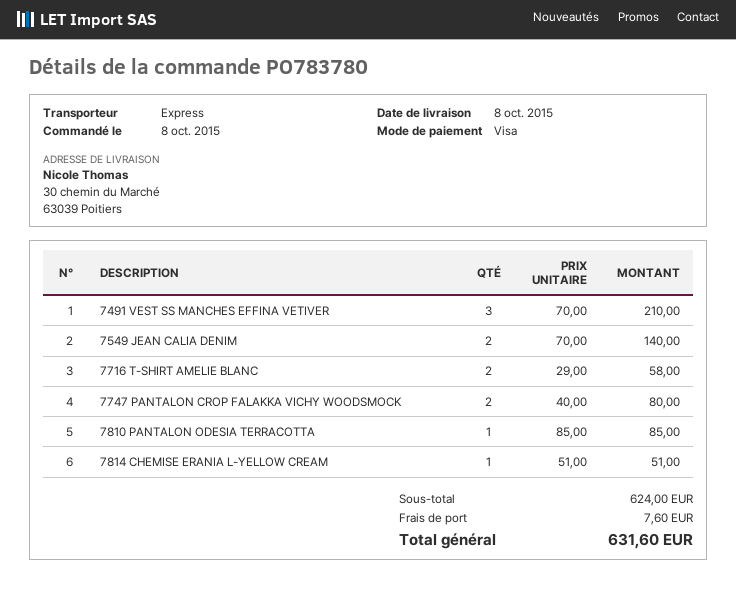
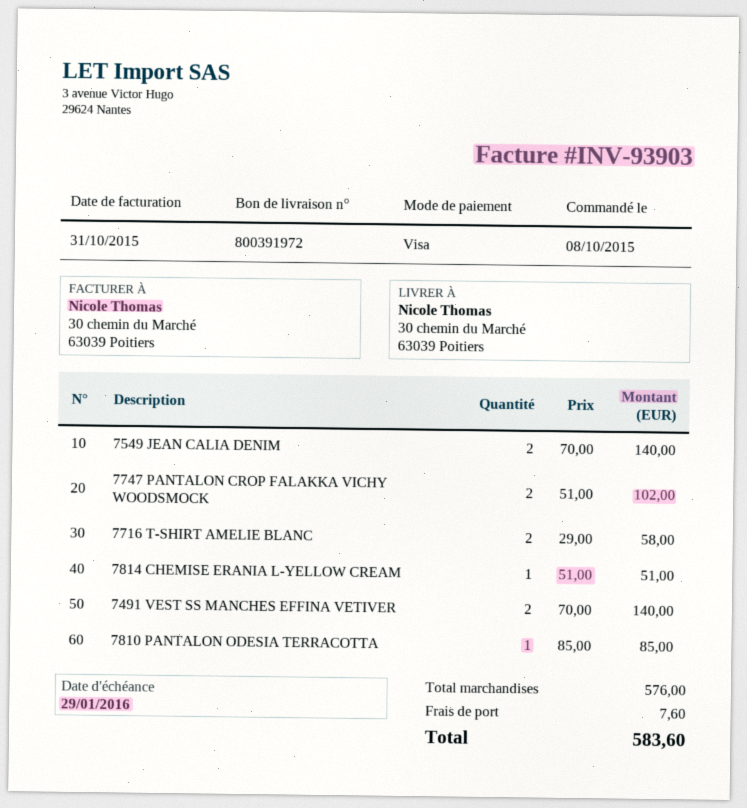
7491 VEST SS MANCHES EFFINA VETIVER: 3 x 70.00 = 210.00 -> 2 x 70.00 = 140.00
7747 PANTALON CROP FALAKKA VICHY WOODSMOCK: 2 x 40.00 = 80.00 -> 2 x 51.00 = 102.00
subtotal: 624.00 -> 576.00
total: 631.60 -> 583.60

